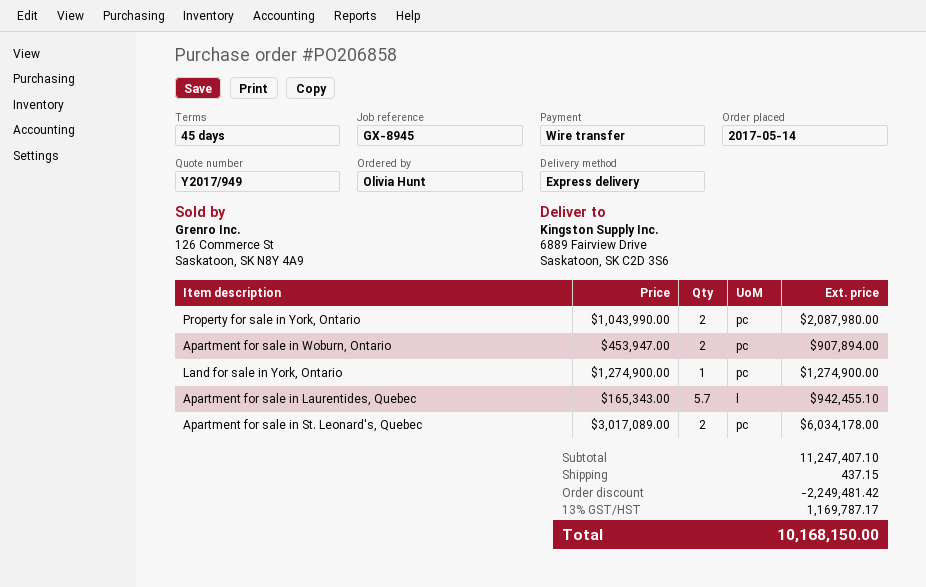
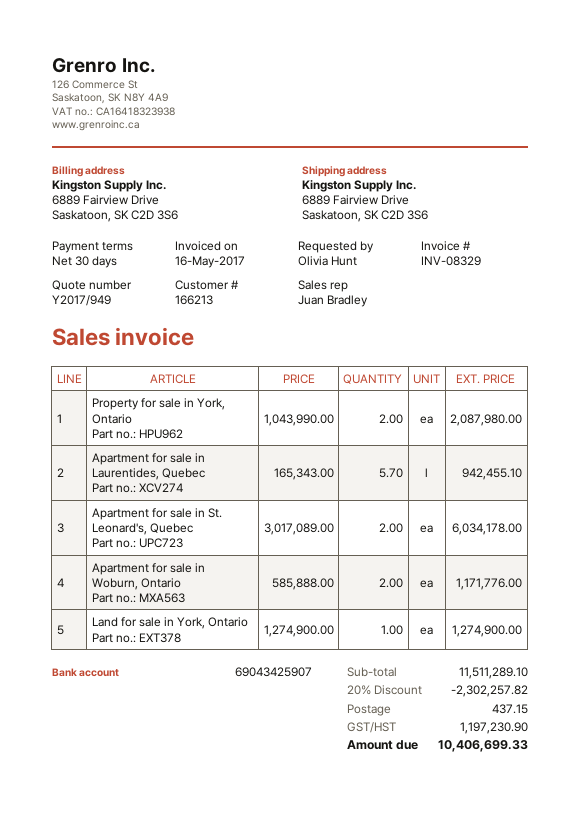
payment terms: 45 days -> 30 days
Apartment for sale in Woburn, Ontario: 2 x 453947.00 = 907894.00 -> 2 x 585888.00 = 1171776.00
subtotal: 11247407.10 -> 11511289.10
discount: 2249481.42 -> 2302257.82
tax: 1169787.17 -> 1197230.90
total: 10168150.00 -> 10406699.33

